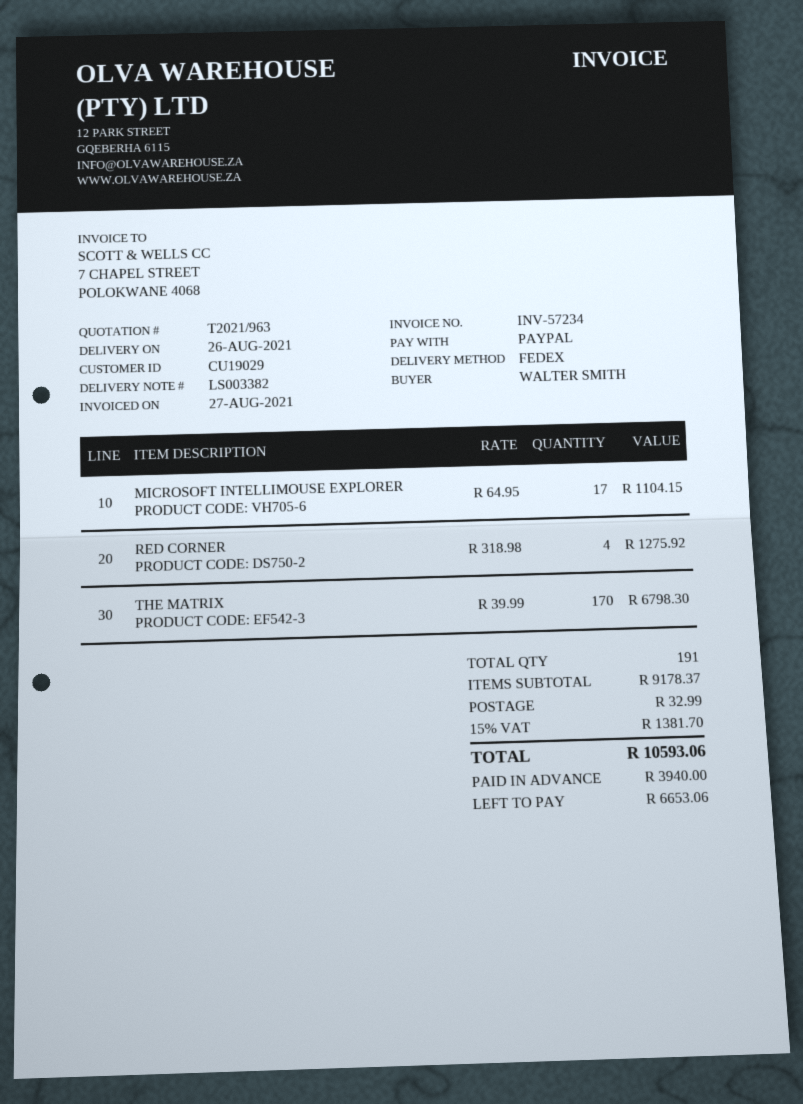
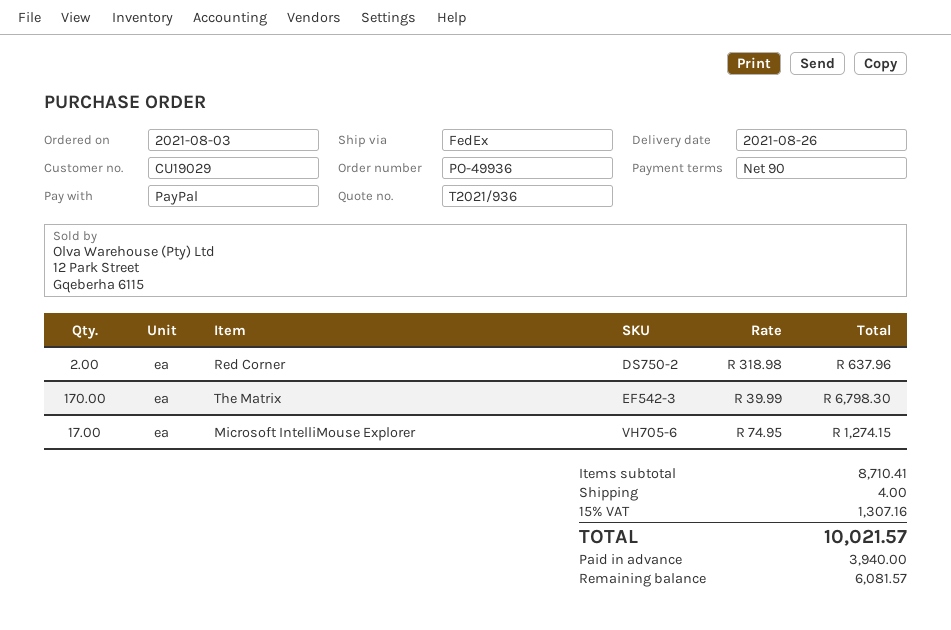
quote number: T2021/963 -> T2021/936
MICROSOFT INTELLIMOUSE EXPLORER: 17 x 64.95 = 1104.15 -> 17 x 74.95 = 1274.15
RED CORNER: 4 x 318.98 = 1275.92 -> 2 x 318.98 = 637.96
subtotal: 9178.37 -> 8710.41
shipping: 32.99 -> 4.00
tax: 15% = 1381.70 -> 15% = 1307.16
total: 10593.06 -> 10021.57
balance: 6653.06 -> 6081.57

